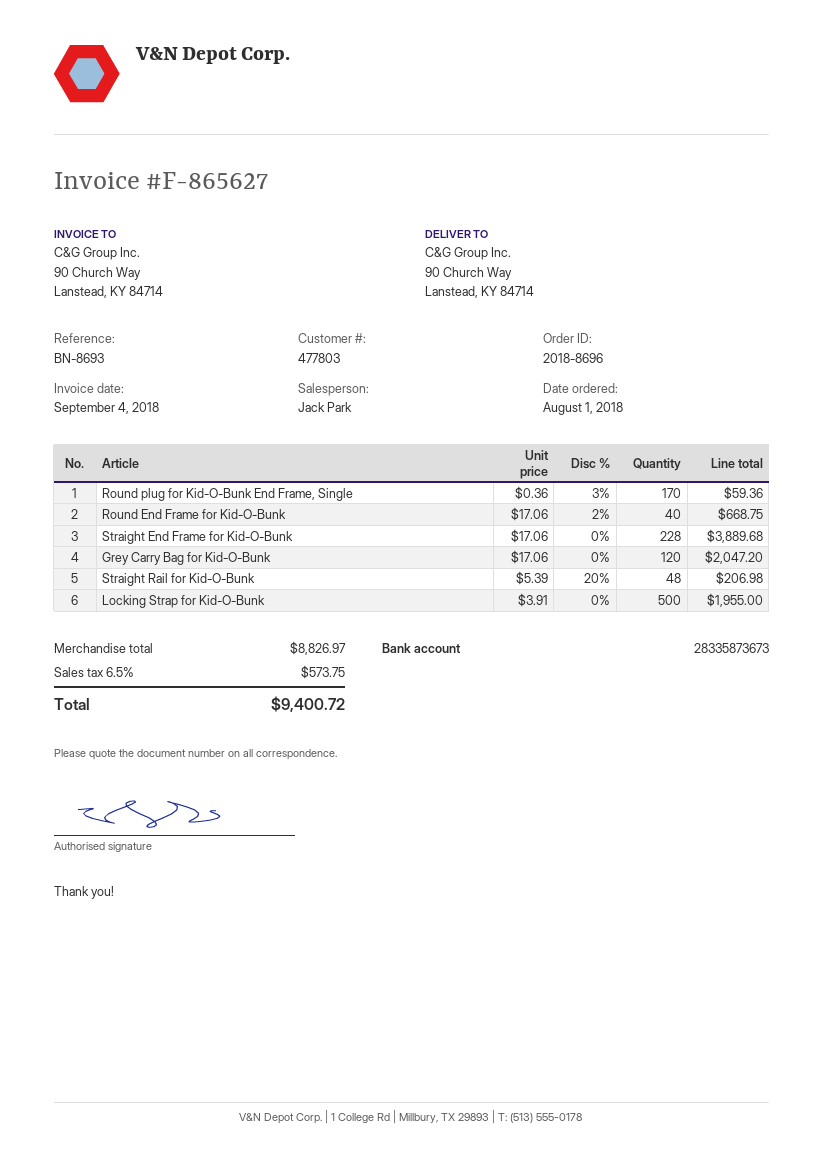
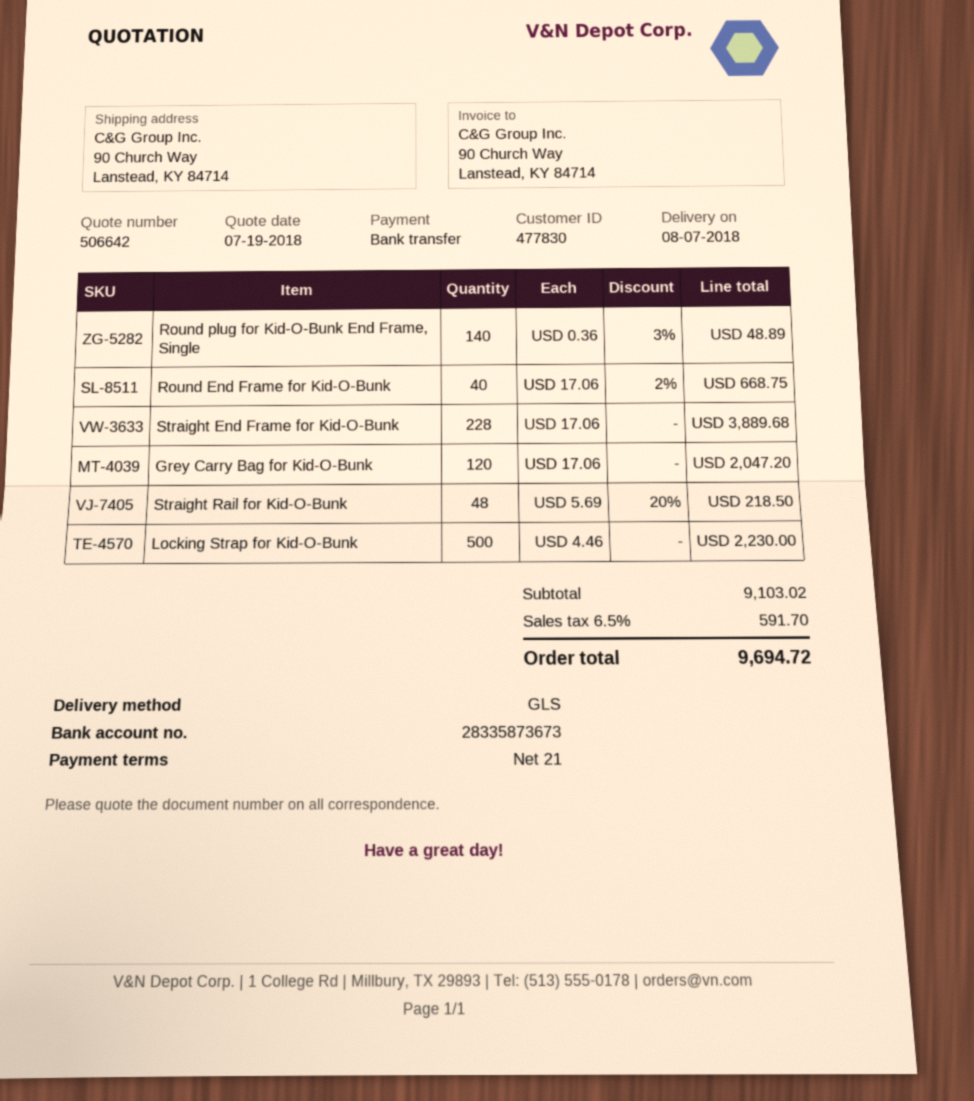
customer number: 477803 -> 477830
Round plug for Kid-O-Bunk End Frame, Single: 170 x 0.36 - 3% = 59.36 -> 140 x 0.36 - 3% = 48.89
Straight Rail for Kid-O-Bunk: 48 x 5.39 - 20% = 206.98 -> 48 x 5.69 - 20% = 218.50
Locking Strap for Kid-O-Bunk: 500 x 3.91 = 1955.00 -> 500 x 4.46 = 2230.00
subtotal: 8826.97 -> 9103.02
tax: 6.5% = 573.75 -> 6.5% = 591.70
total: 9400.72 -> 9694.72

